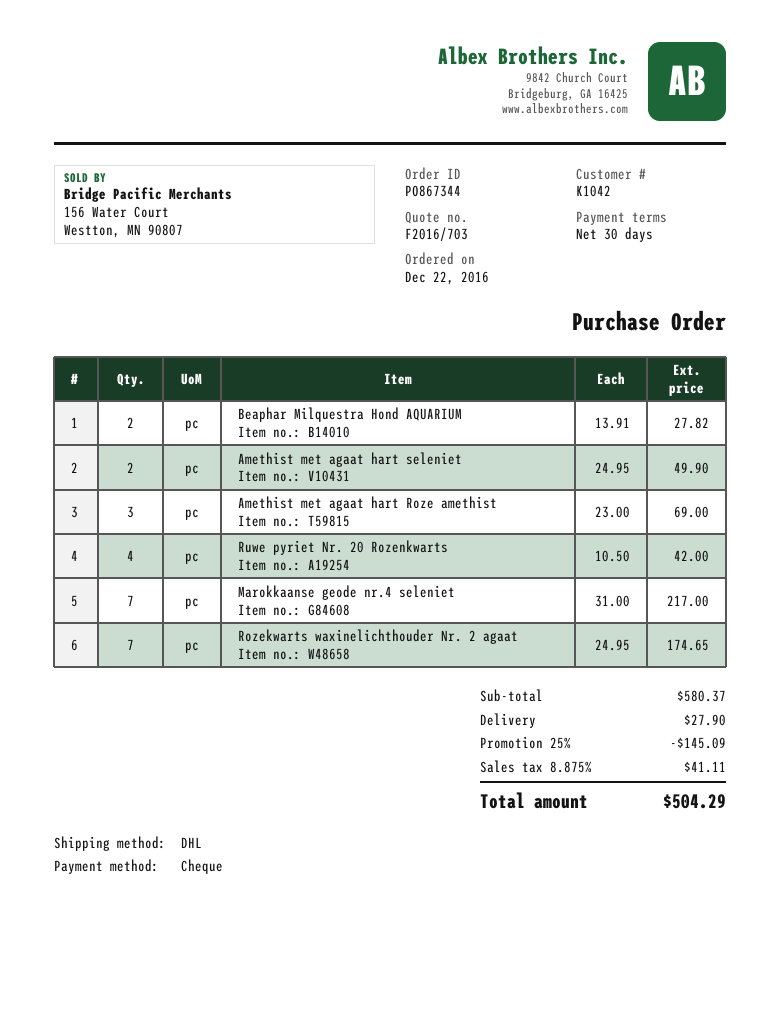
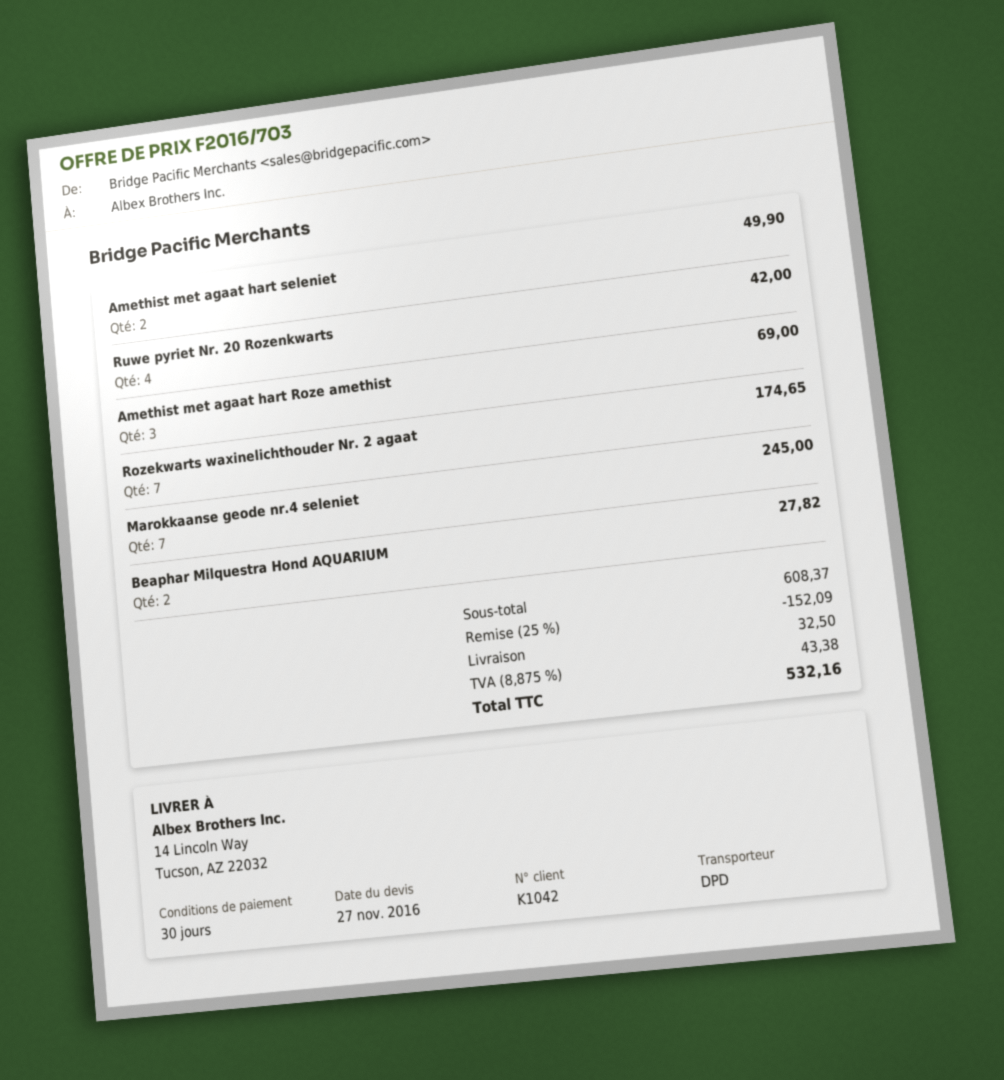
shipping method: DHL -> DPD
Marokkaanse geode nr.4 seleniet: 7 for 217.00 -> 7 for 245.00
subtotal: 580.37 -> 608.37
discount: 25% = 145.09 -> 25% = 152.09
shipping: 27.90 -> 32.50
tax: 8.875% = 41.11 -> 8.875% = 43.38
total: 504.29 -> 532.16

